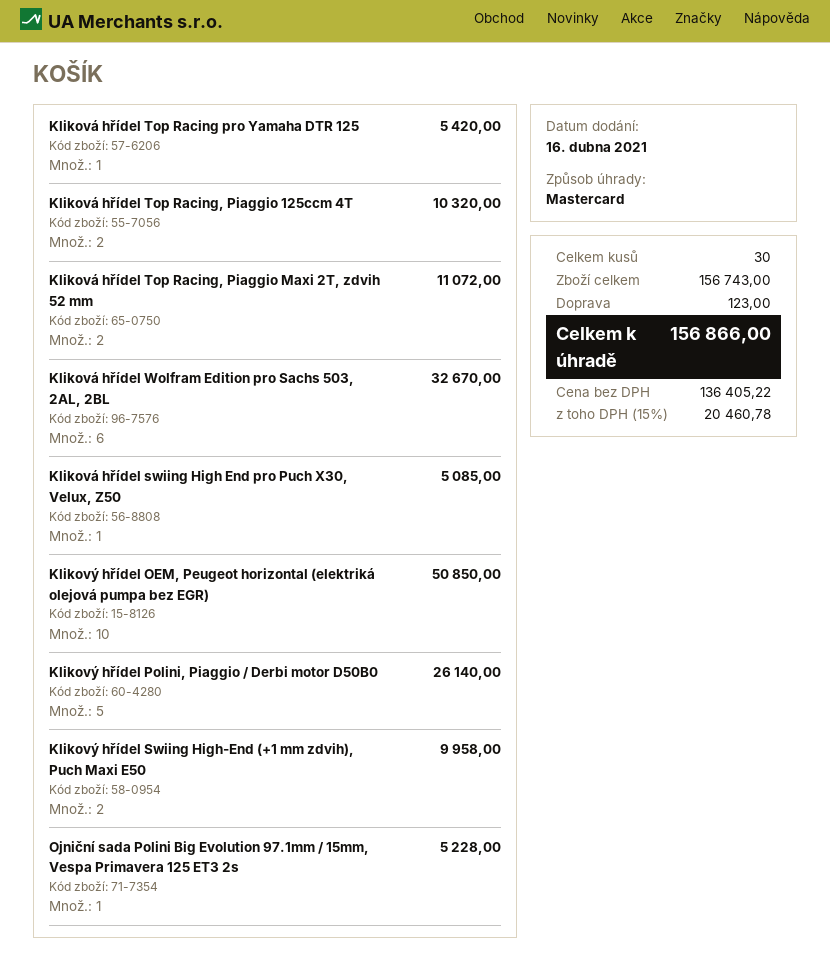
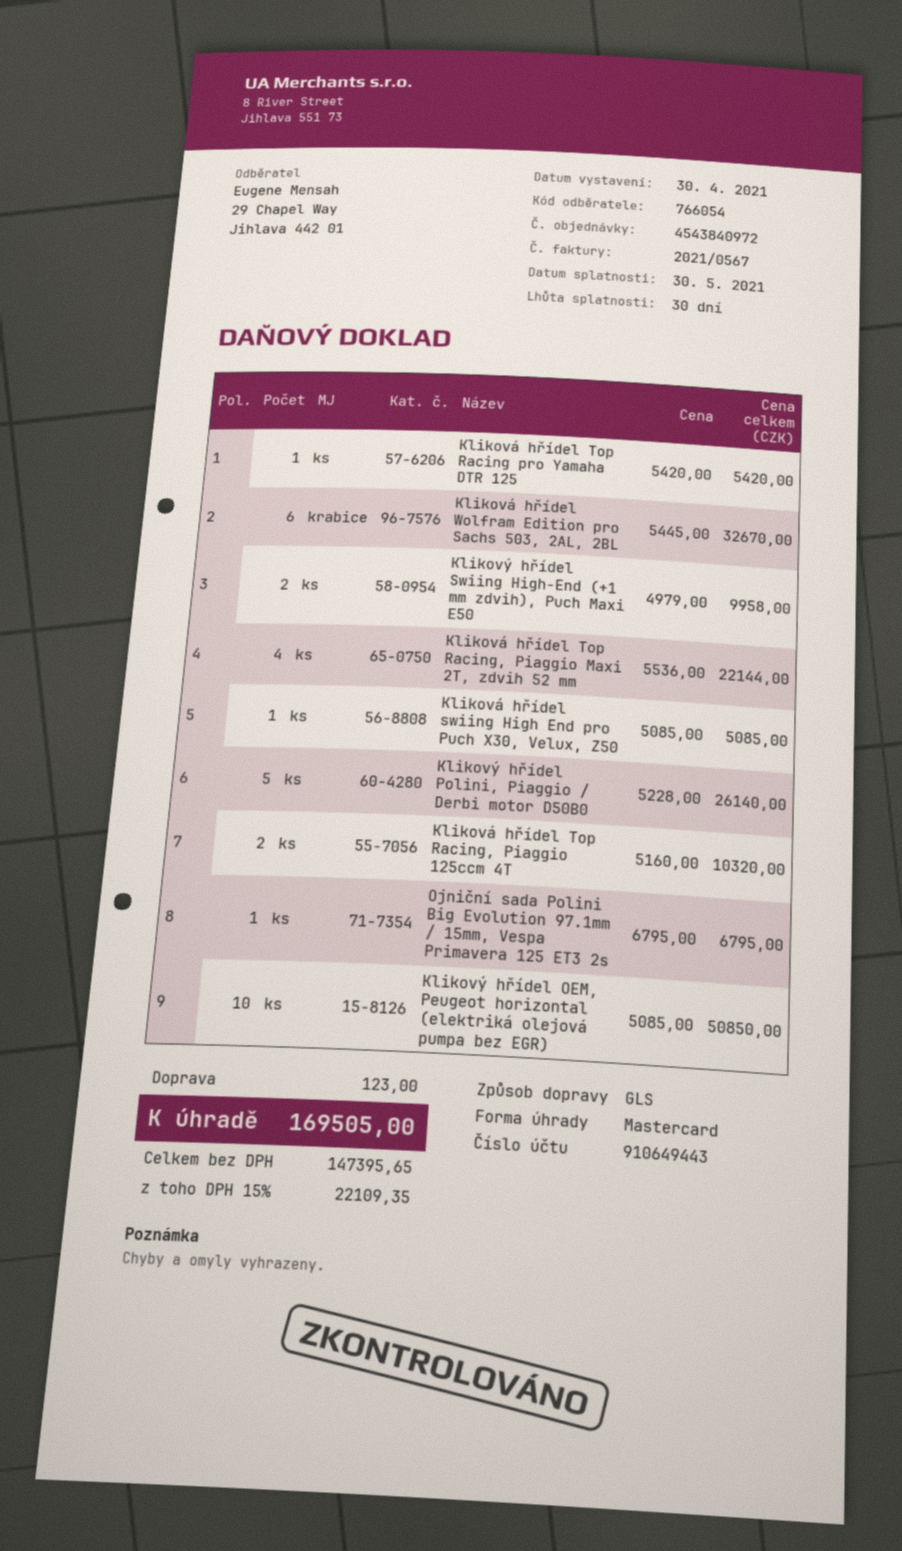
Kliková hřídel Top Racing, Piaggio Maxi 2T, zdvih 52 mm: 2 for 11072.00 -> 4 for 22144.00
Ojniční sada Polini Big Evolution 97.1mm / 15mm, Vespa Primavera 125 ET3 2s: 1 for 5228.00 -> 1 for 6795.00
net: 136405.22 -> 147395.65
tax: 15% = 20460.78 -> 15% = 22109.35
total: 156866.00 -> 169505.00

